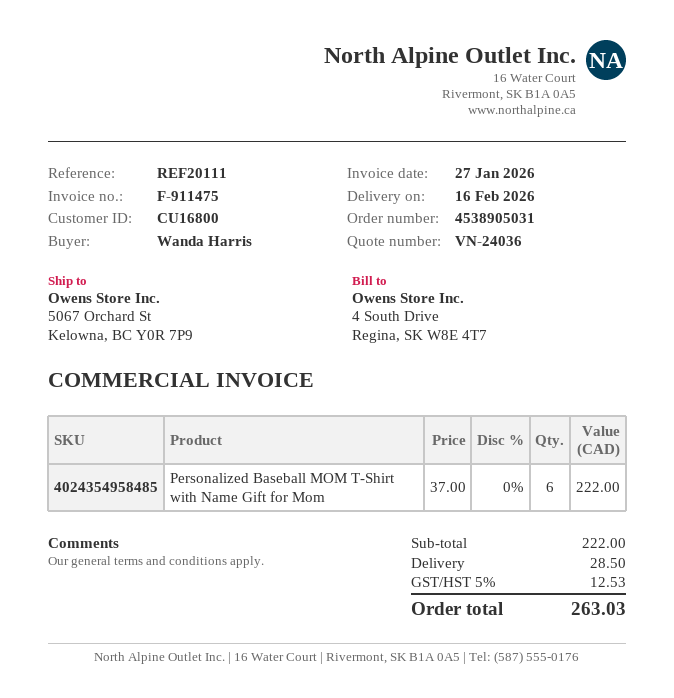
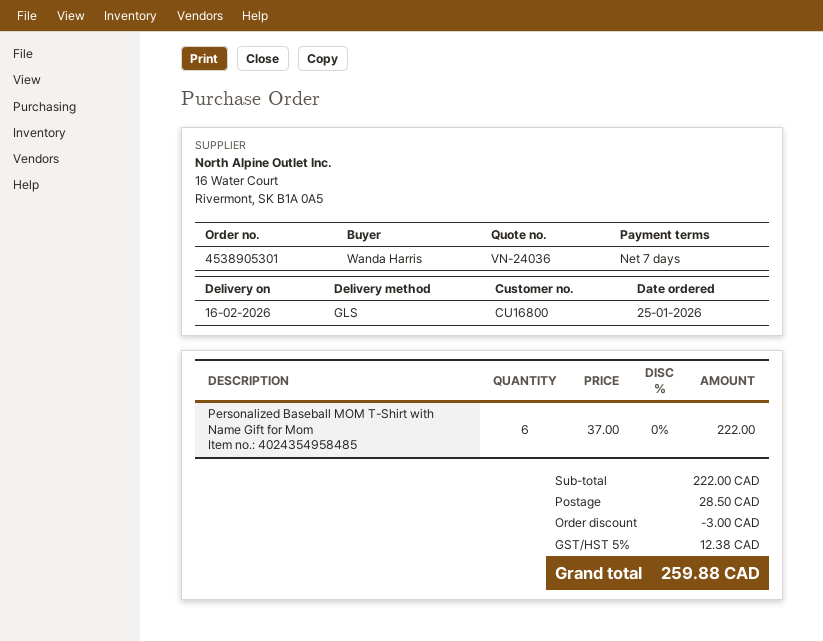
order number: 4538905031 -> 4538905301
discount: none -> 3.00
tax: 5% = 12.53 -> 5% = 12.38
total: 263.03 -> 259.88

